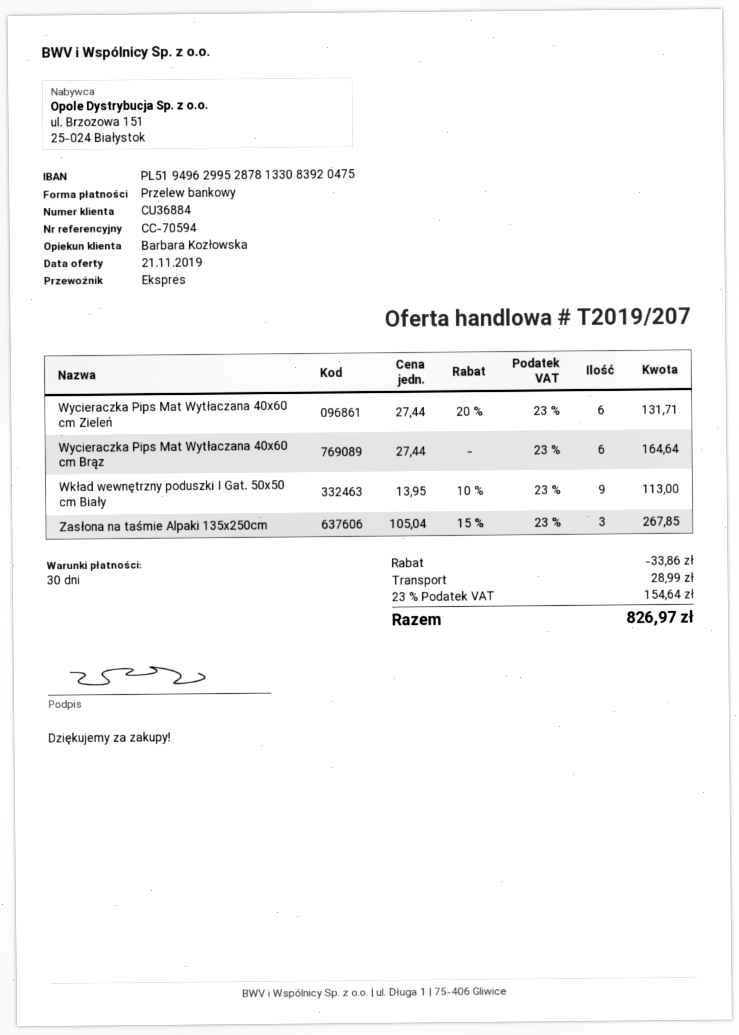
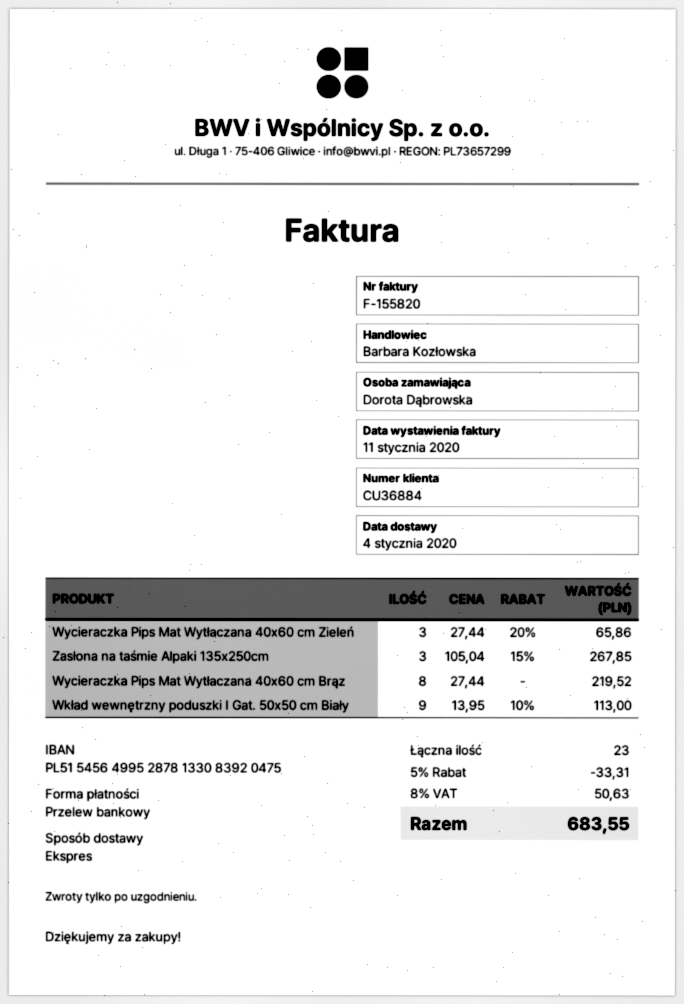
bank account: PL51949629952878133083920475 -> PL51545649952878133083920475
Wycieraczka Pips Mat Wytłaczana 40x60 cm Zieleń: 6 x 27.44 - 20% = 131.71 -> 3 x 27.44 - 20% = 65.86
Wycieraczka Pips Mat Wytłaczana 40x60 cm Brąz: 6 x 27.44 = 164.64 -> 8 x 27.44 = 219.52
discount: 33.86 -> 33.31
shipping: 28.99 -> none
tax: 23% = 154.64 -> 8% = 50.63
total: 826.97 -> 683.55

